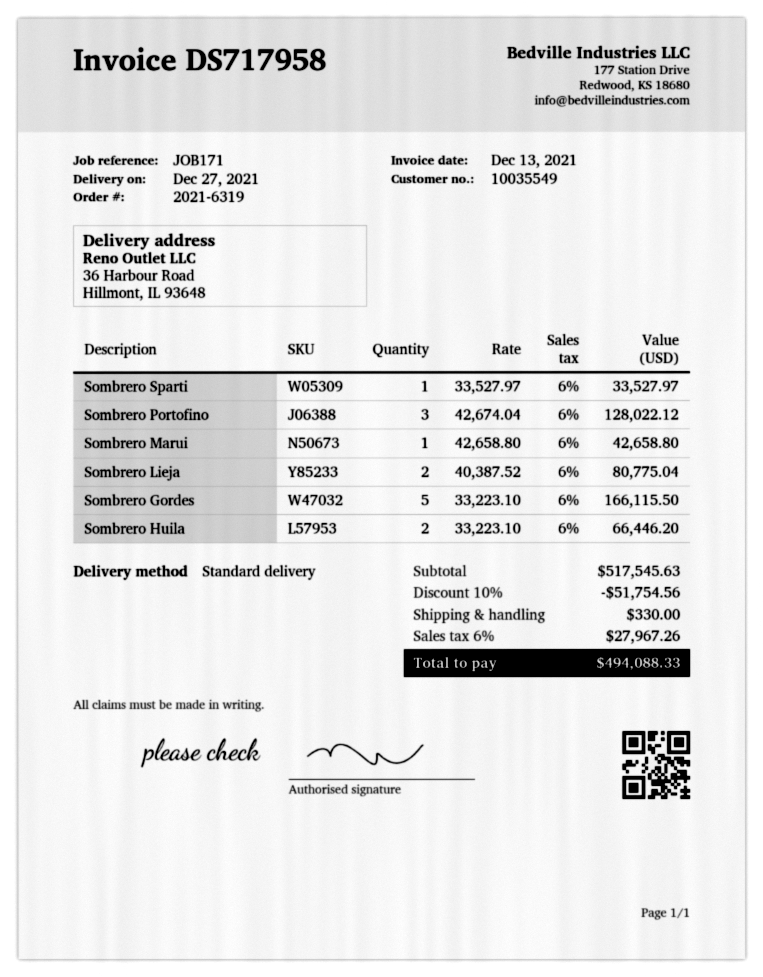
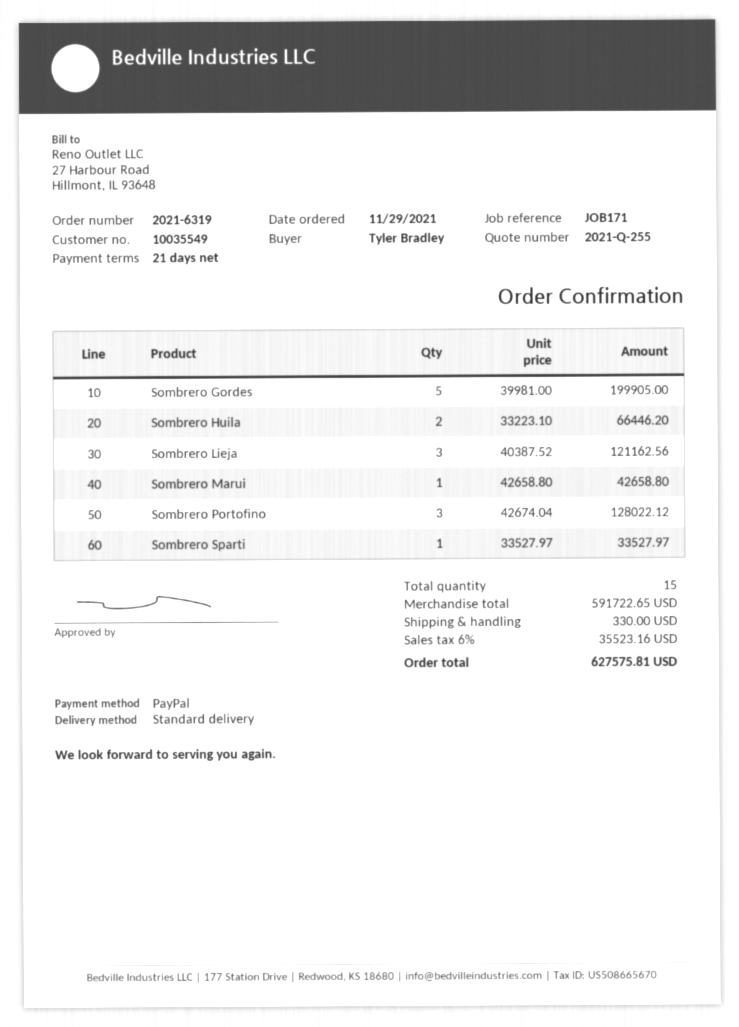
Sombrero Lieja: 2 x 40387.52 = 80775.04 -> 3 x 40387.52 = 121162.56
Sombrero Gordes: 5 x 33223.10 = 166115.50 -> 5 x 39981.00 = 199905.00
subtotal: 517545.63 -> 591722.65
discount: 10% = 51754.56 -> none
tax: 6% = 27967.26 -> 6% = 35523.16
total: 494088.33 -> 627575.81

